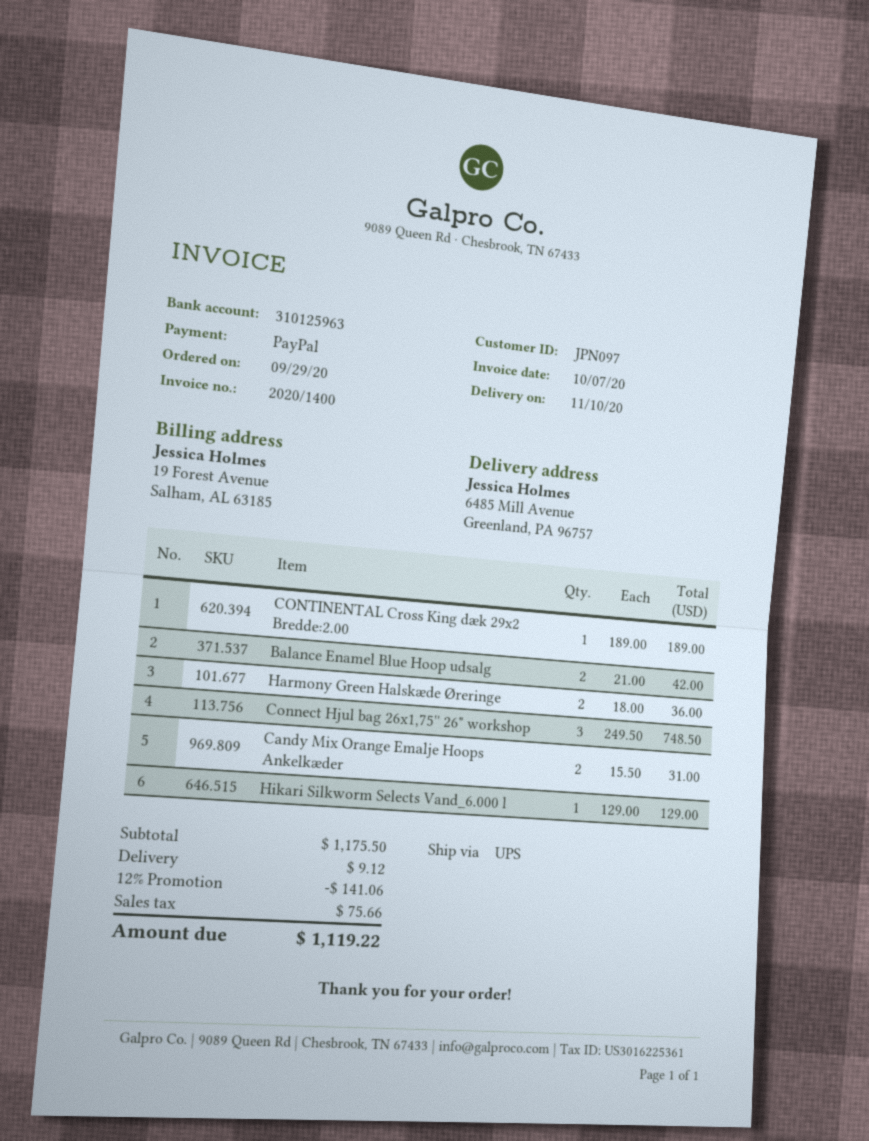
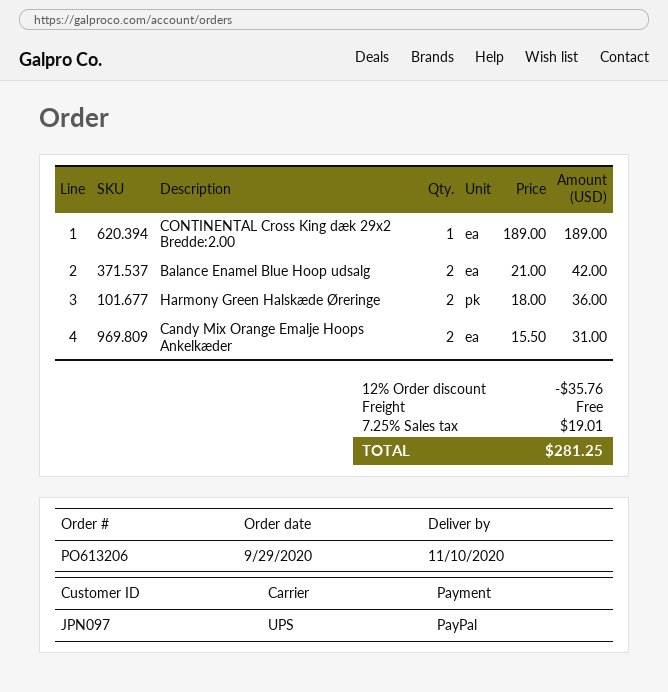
Connect Hjul bag 26x1,75'' 26" workshop: 3 x 249.50 = 748.50 -> none
Hikari Silkworm Selects Vand_6.000 l: 1 x 129.00 = 129.00 -> none
discount: 12% = 141.06 -> 12% = 35.76
shipping: 9.12 -> 0.00
tax: 75.66 -> 19.01
total: 1119.22 -> 281.25

